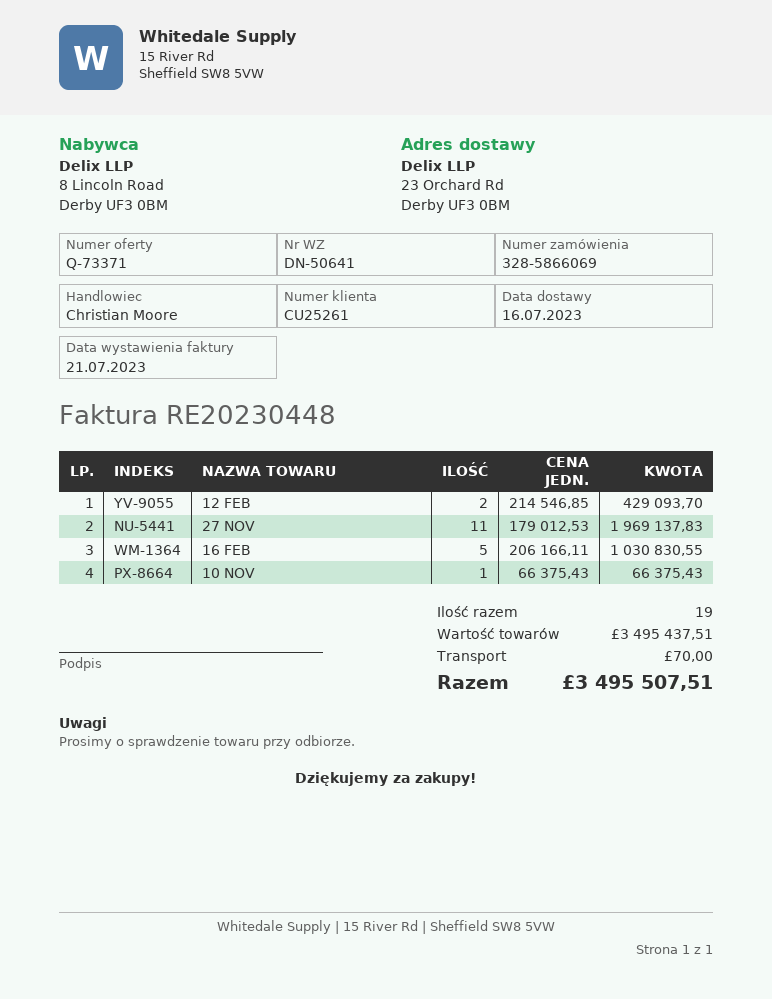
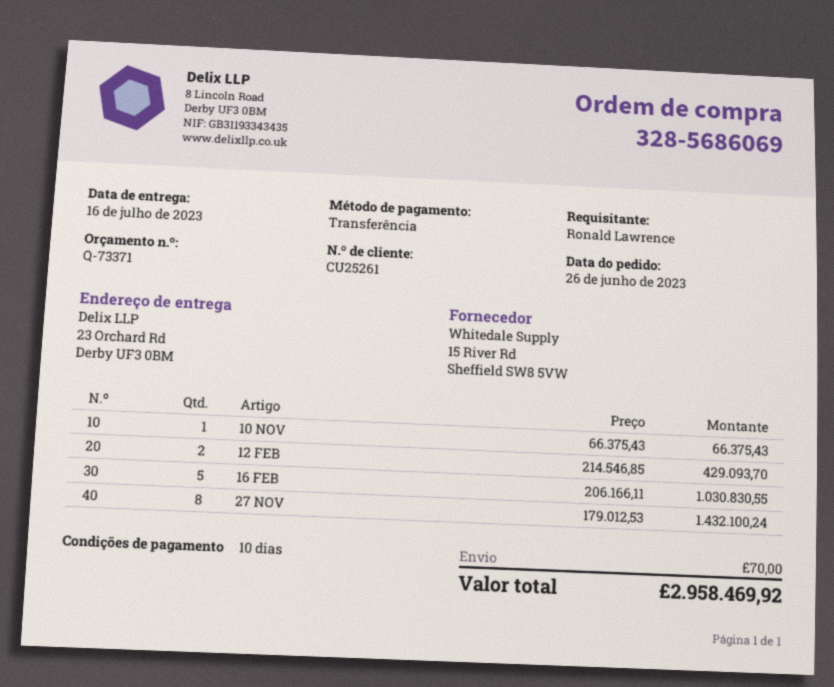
order number: 328-5866069 -> 328-5686069
27 NOV: 11 x 179012.53 = 1969137.83 -> 8 x 179012.53 = 1432100.24
total: 3495507.51 -> 2958469.92

